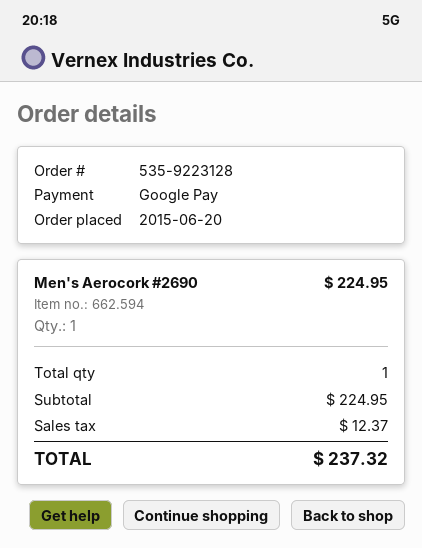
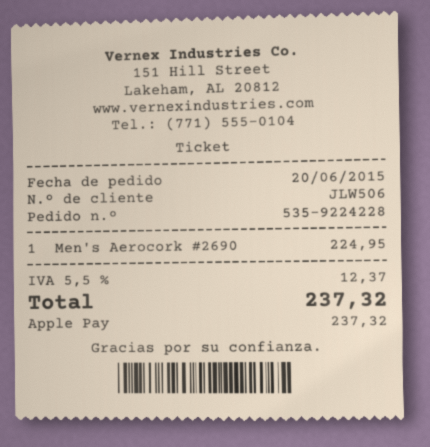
order number: 535-9223128 -> 535-9224228
payment method: Google Pay -> Apple Pay

